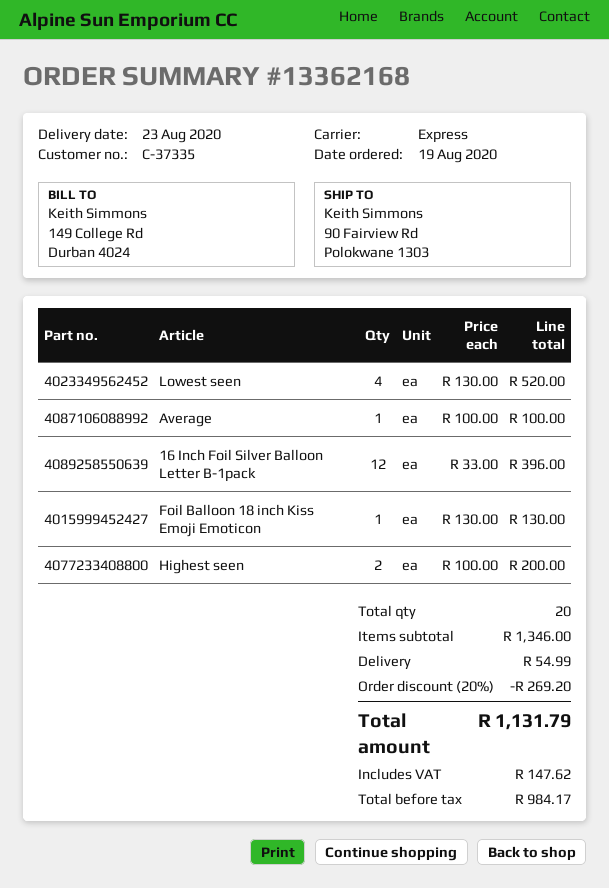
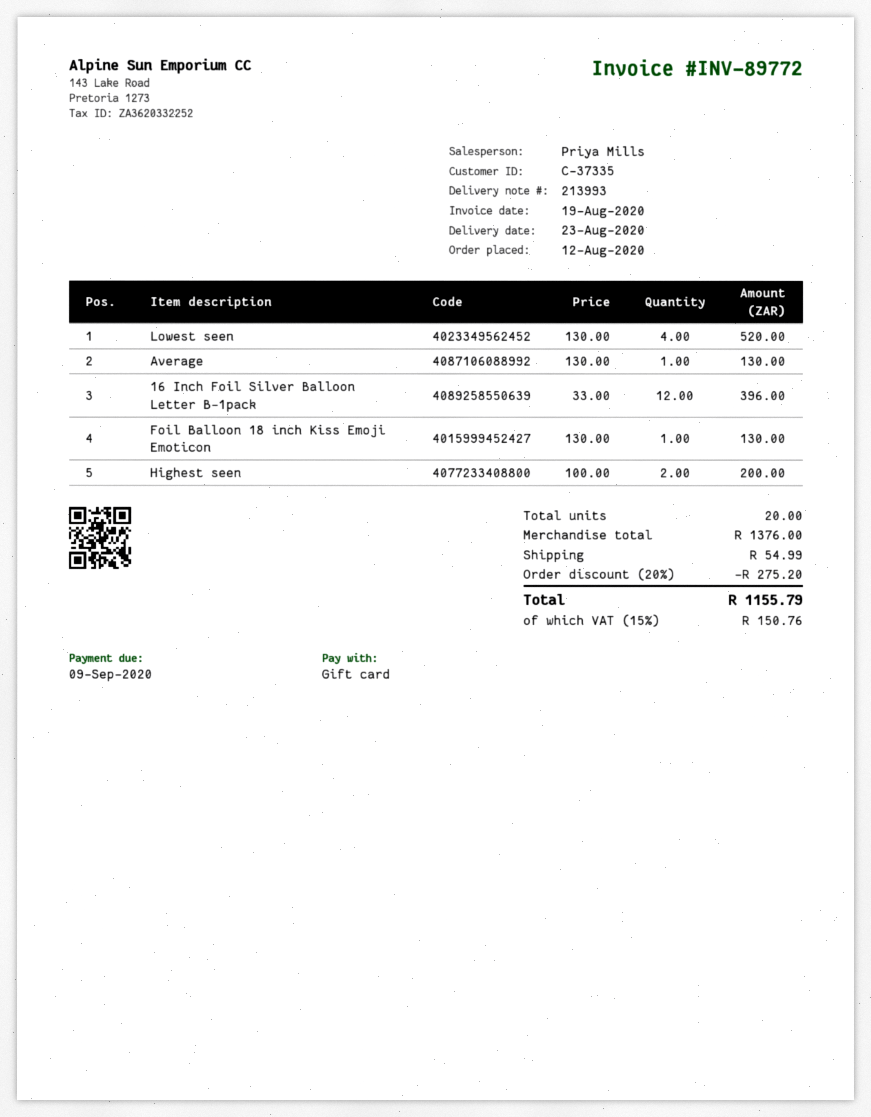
order date: 2020-08-19 -> 2020-08-12
Average: 1 x 100.00 = 100.00 -> 1 x 130.00 = 130.00
subtotal: 1346.00 -> 1376.00
discount: 20% = 269.20 -> 20% = 275.20
tax: 147.62 -> 150.76
total: 1131.79 -> 1155.79

